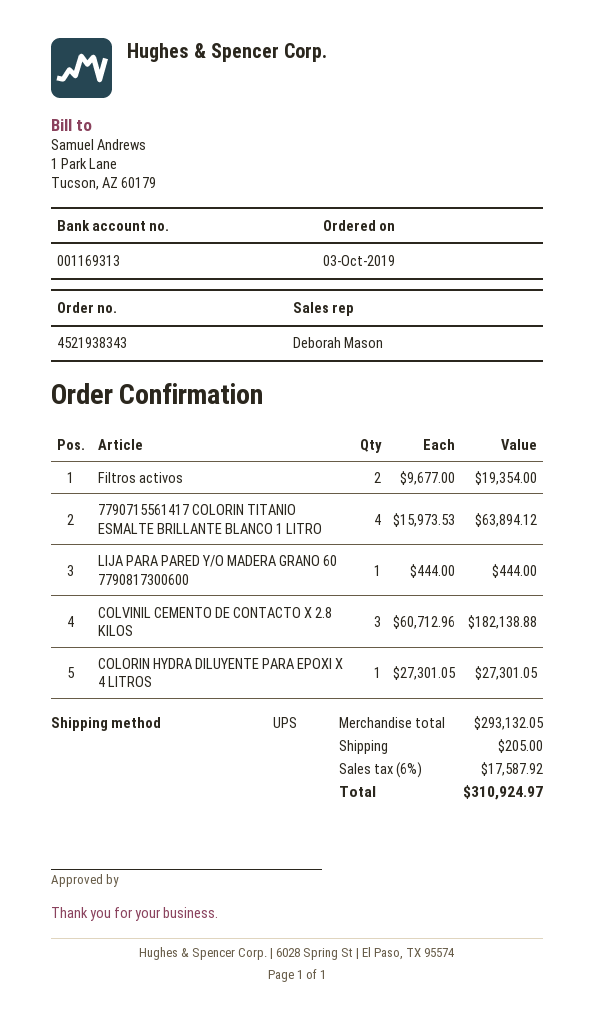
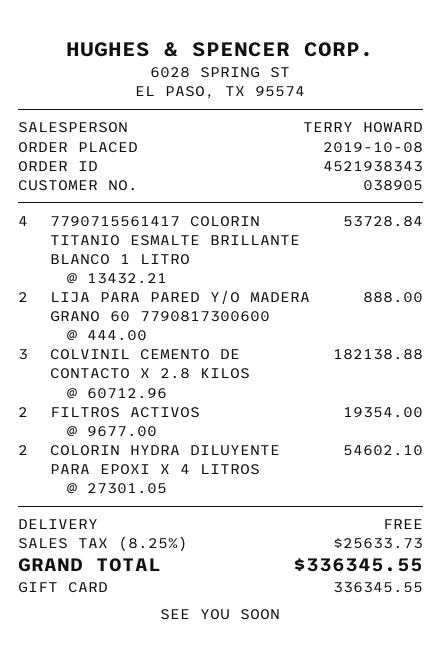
order date: 2019-10-03 -> 2019-10-08
sales rep: Deborah Mason -> TERRY HOWARD
7790715561417 COLORIN TITANIO ESMALTE BRILLANTE BLANCO 1 LITRO: 4 x 15973.53 = 63894.12 -> 4 x 13432.21 = 53728.84
LIJA PARA PARED Y/O MADERA GRANO 60 7790817300600: 1 x 444.00 = 444.00 -> 2 x 444.00 = 888.00
COLORIN HYDRA DILUYENTE PARA EPOXI X 4 LITROS: 1 x 27301.05 = 27301.05 -> 2 x 27301.05 = 54602.10
shipping: 205.00 -> 0.00
tax: 6% = 17587.92 -> 8.25% = 25633.73
total: 310924.97 -> 336345.55

